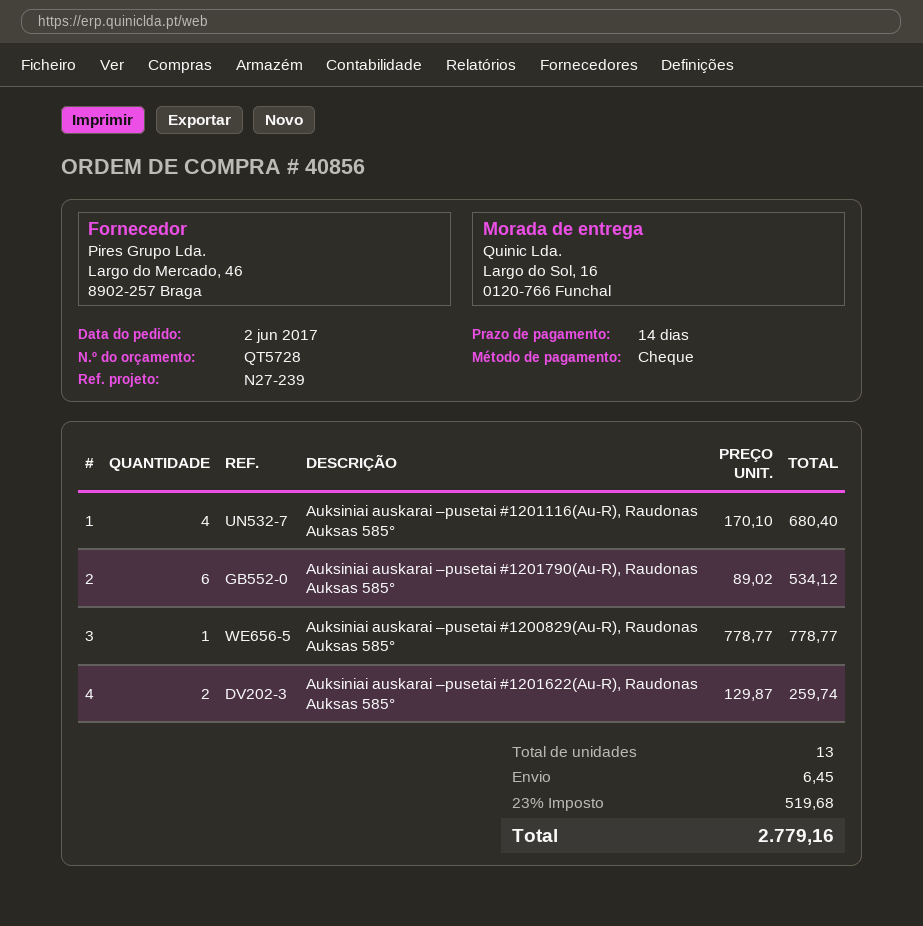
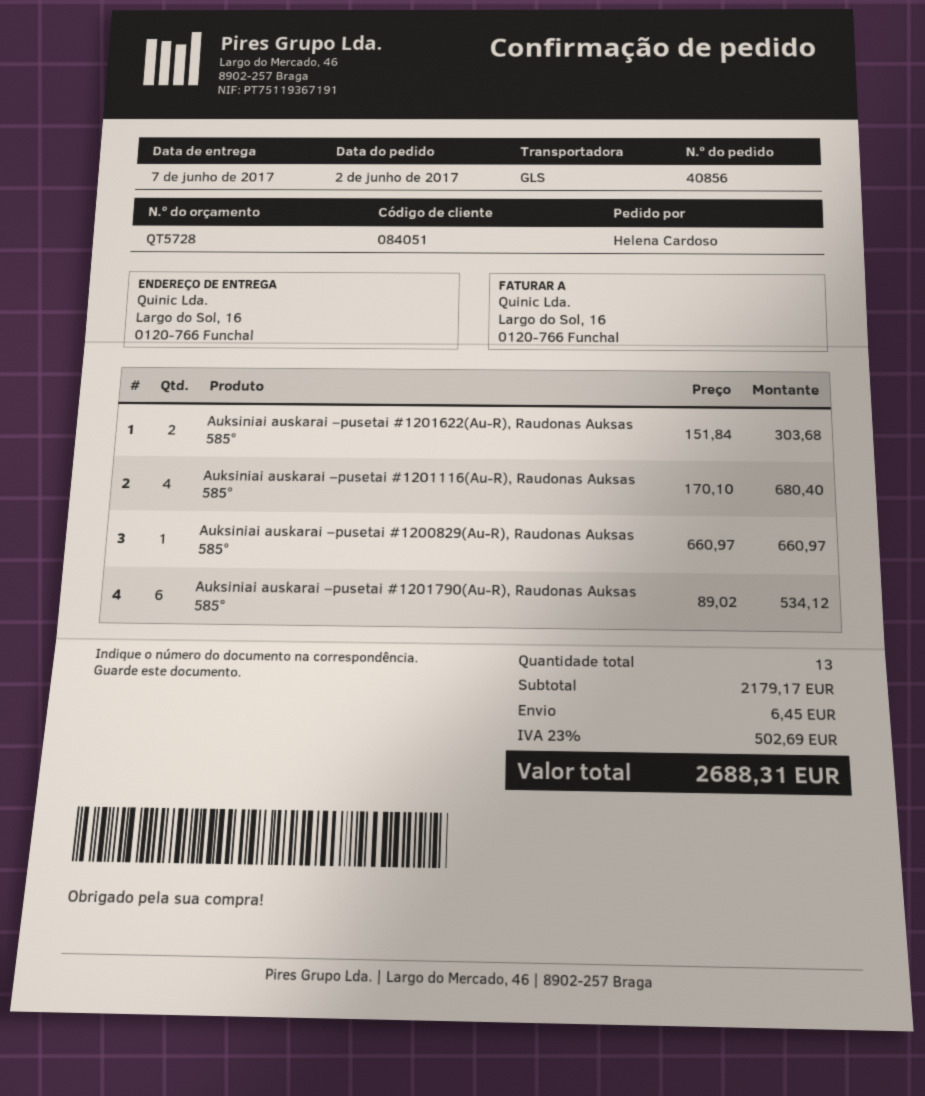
Auksiniai auskarai –pusetai #1200829(Au-R), Raudonas Auksas 585°: 1 x 778.77 = 778.77 -> 1 x 660.97 = 660.97
Auksiniai auskarai –pusetai #1201622(Au-R), Raudonas Auksas 585°: 2 x 129.87 = 259.74 -> 2 x 151.84 = 303.68
tax: 23% = 519.68 -> 23% = 502.69
total: 2779.16 -> 2688.31

